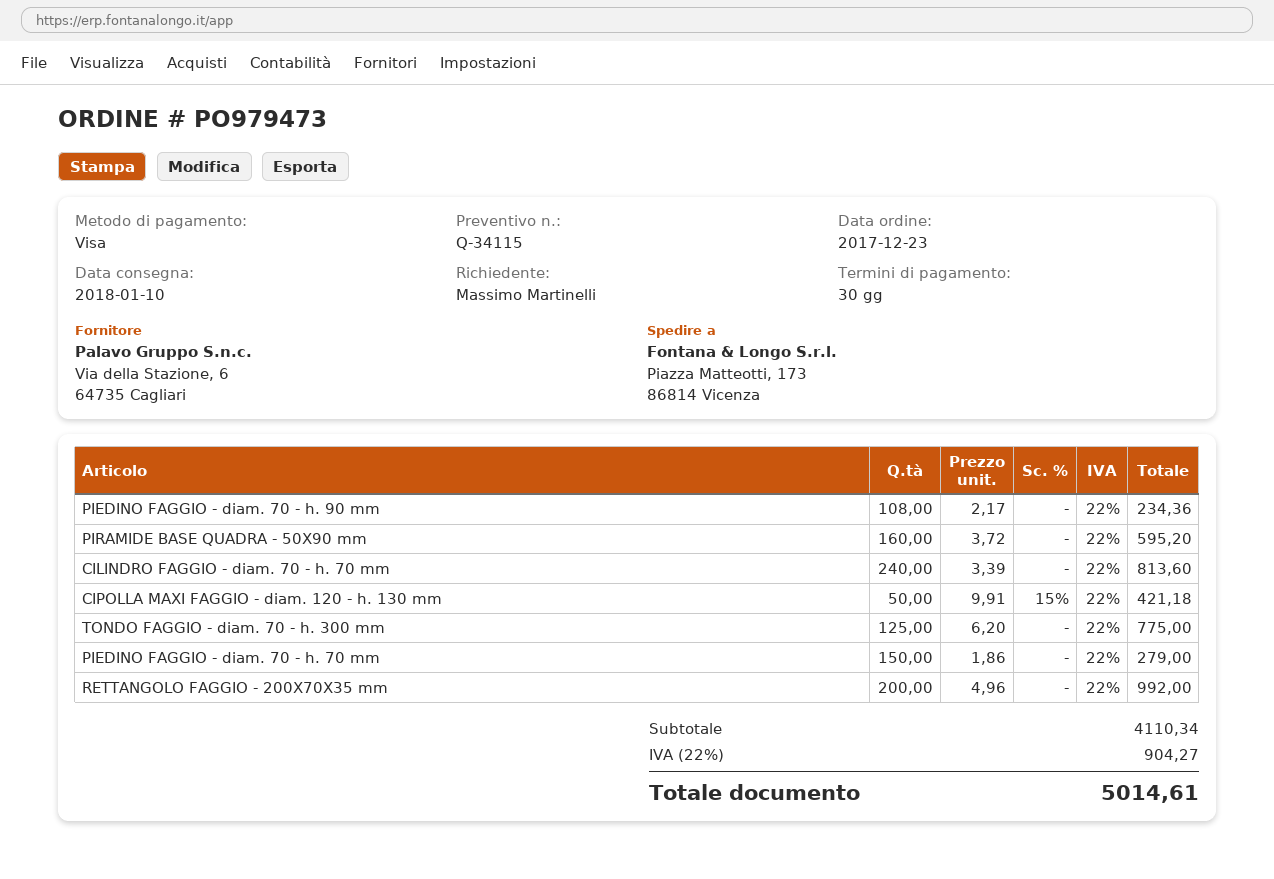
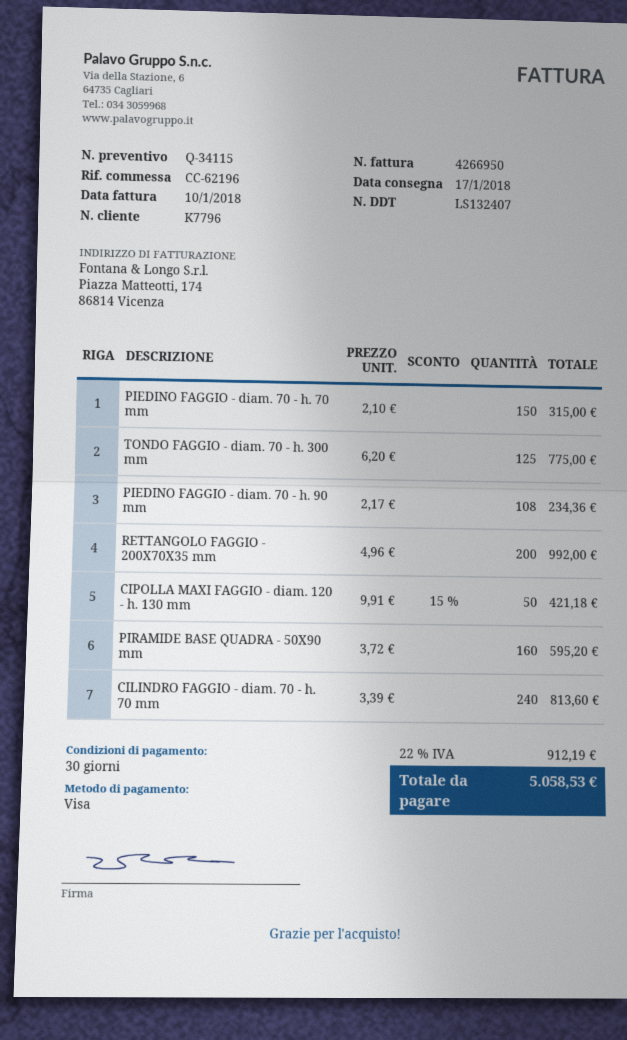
delivery date: 2018-01-10 -> 2018-01-17
PIEDINO FAGGIO - diam. 70 - h. 70 mm: 150 x 1.86 = 279.00 -> 150 x 2.10 = 315.00
tax: 22% = 904.27 -> 22% = 912.19
total: 5014.61 -> 5058.53

